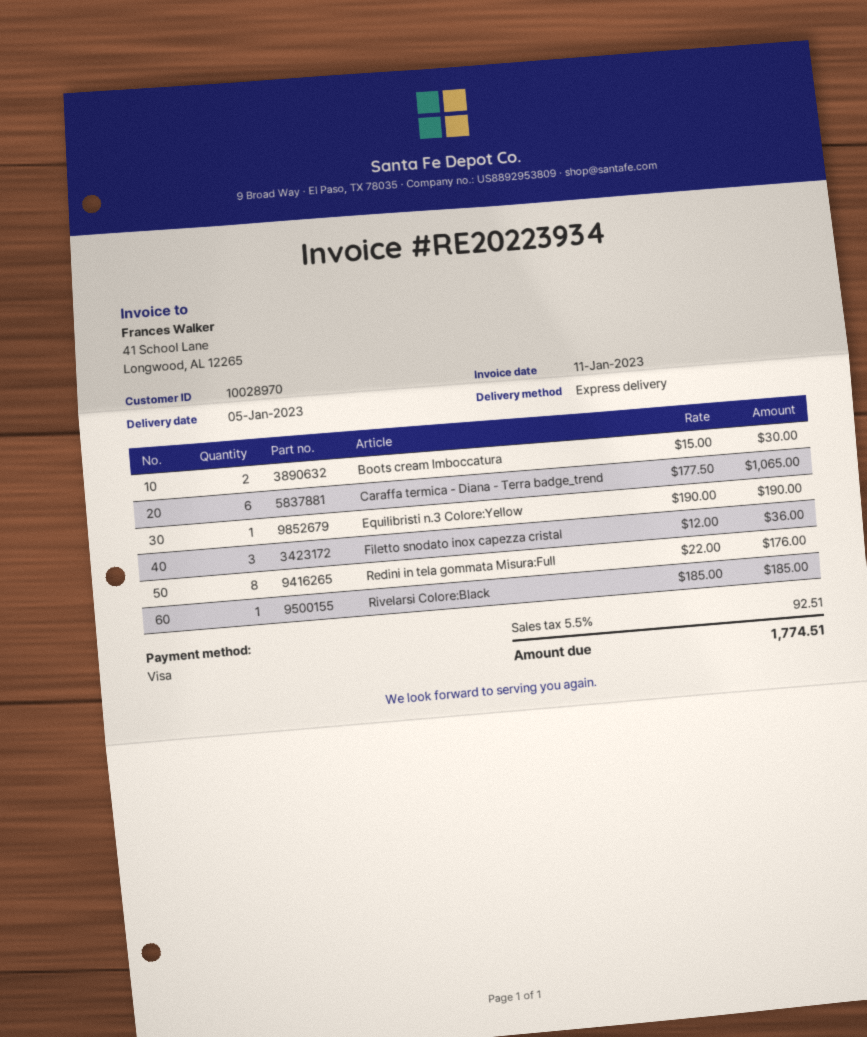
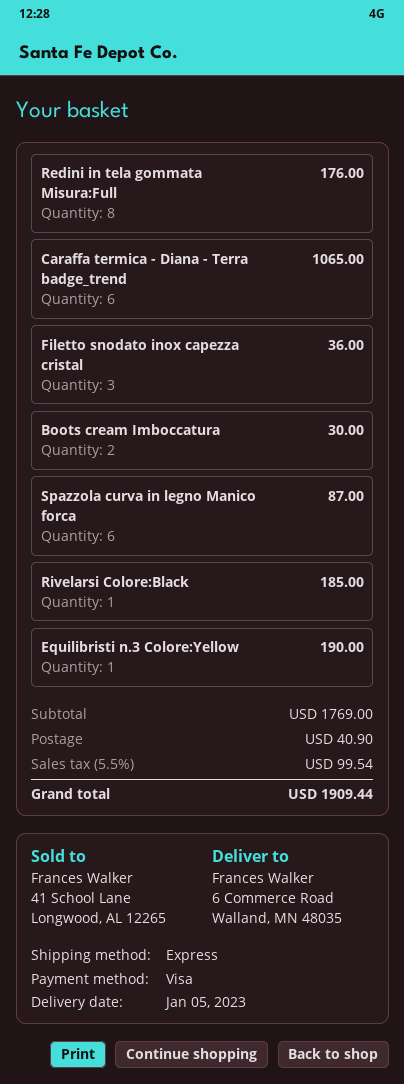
Spazzola curva in legno Manico forca: none -> 6 for 87.00
shipping: none -> 40.90
tax: 5.5% = 92.51 -> 5.5% = 99.54
total: 1774.51 -> 1909.44

